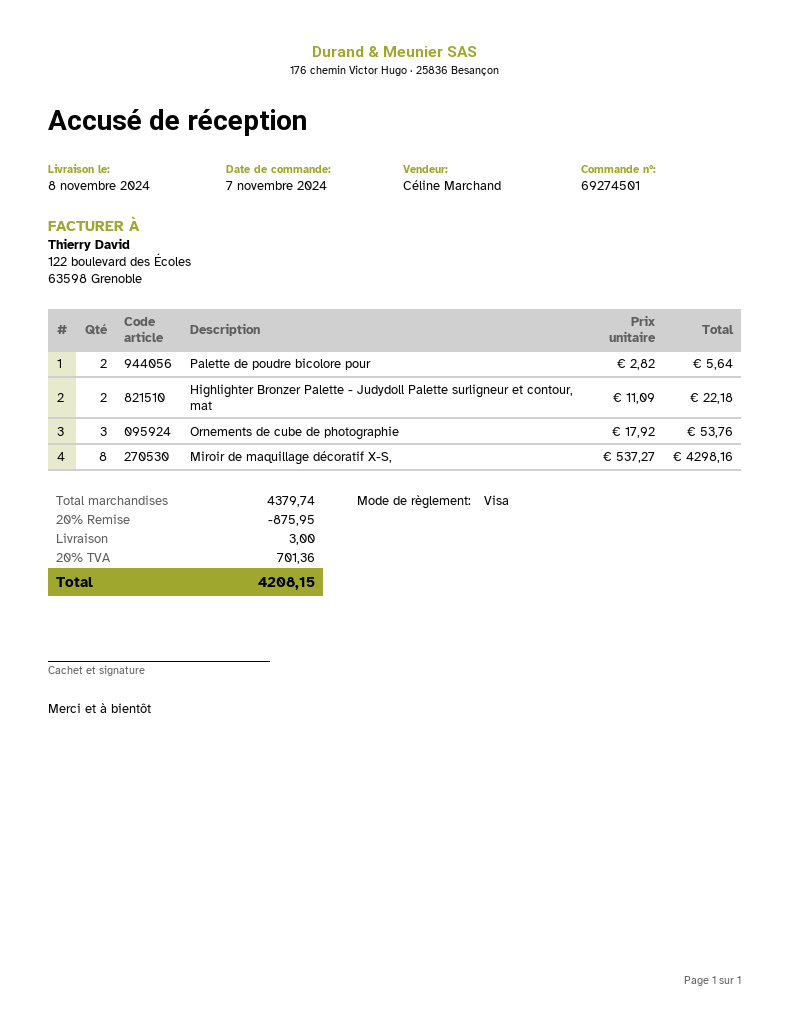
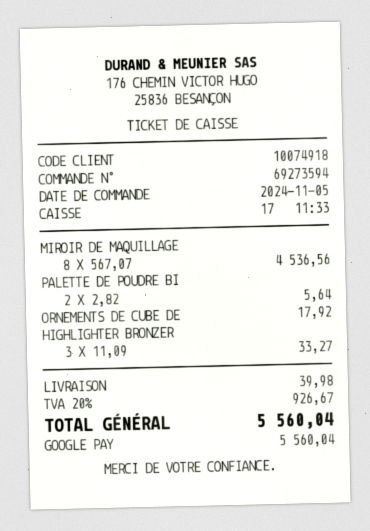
order number: 69274501 -> 69273594
order date: 2024-11-07 -> 2024-11-05
payment method: Visa -> Google Pay
Highlighter Bronzer Palette - Judydoll Palette surligneur et contour, mat: 2 x 11.09 = 22.18 -> 3 x 11.09 = 33.27
Ornements de cube de photographie: 3 x 17.92 = 53.76 -> 1 x 17.92 = 17.92
Miroir de maquillage décoratif X-S,: 8 x 537.27 = 4298.16 -> 8 x 567.07 = 4536.56
discount: 20% = 875.95 -> none
shipping: 3.00 -> 39.98
tax: 20% = 701.36 -> 20% = 926.67
total: 4208.15 -> 5560.04

